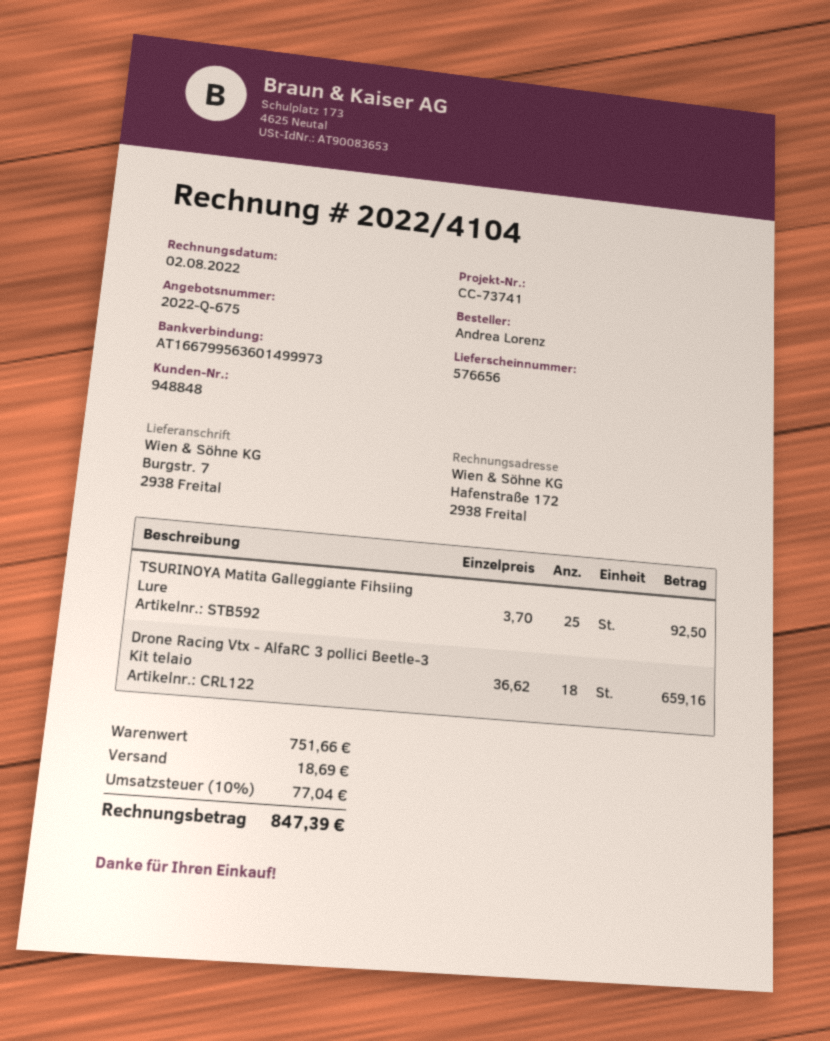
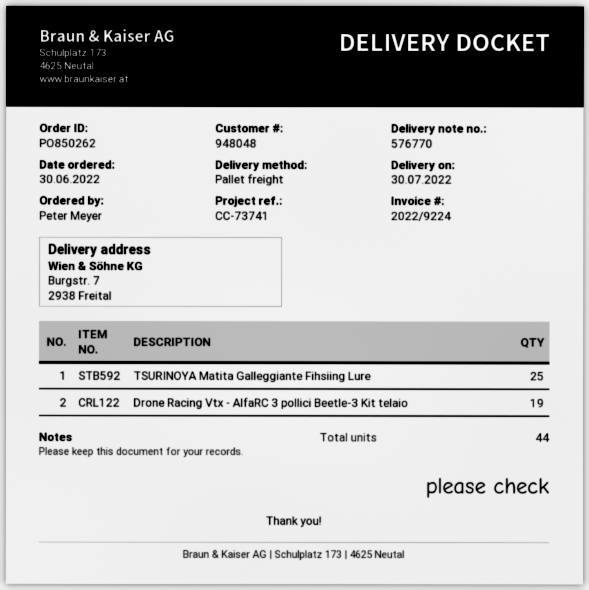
delivery note number: 576656 -> 576770
invoice number: 2022/4104 -> 2022/9224
customer number: 948848 -> 948048
ordered by: Andrea Lorenz -> Peter Meyer
Drone Racing Vtx - AlfaRC 3 pollici Beetle-3 Kit telaio: 18 -> 19

